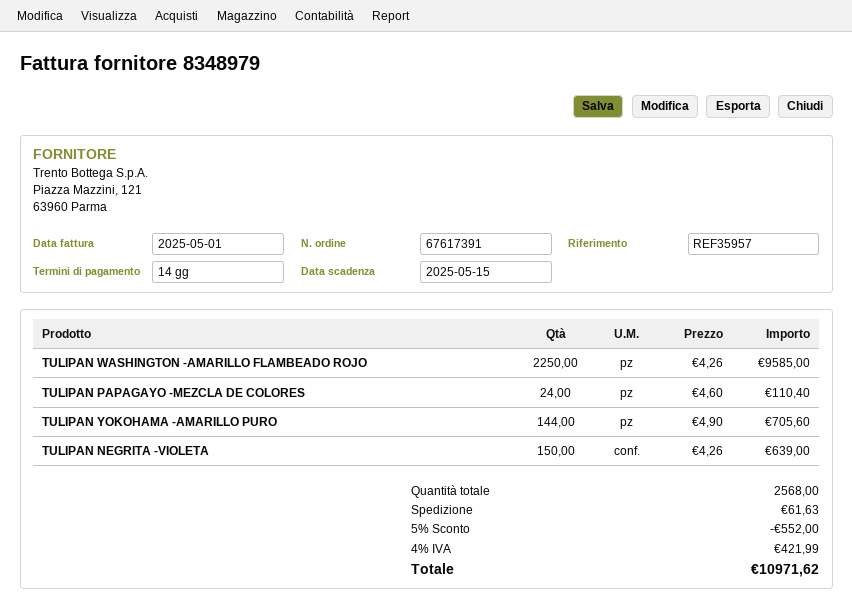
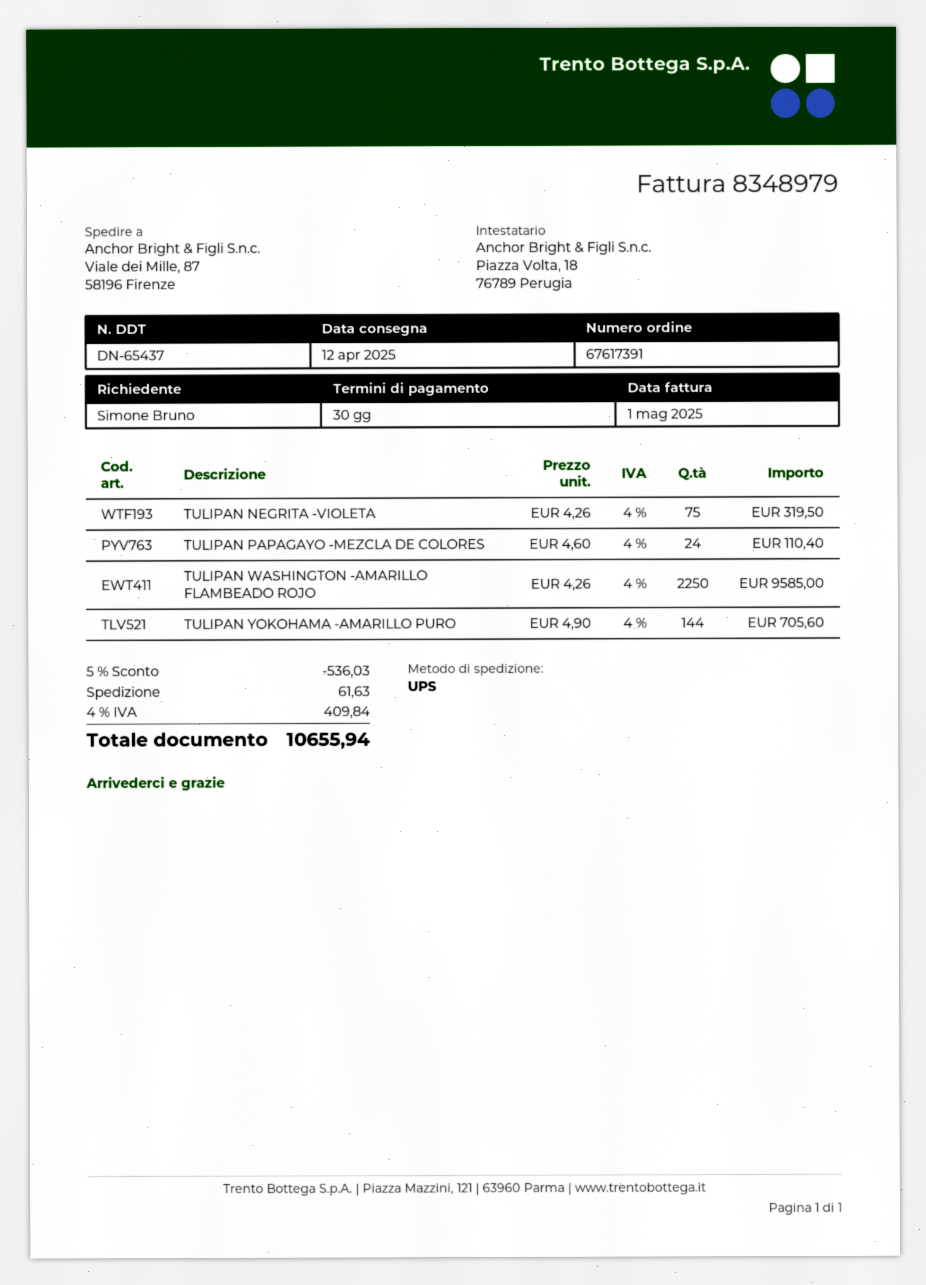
payment terms: 14 days -> 30 days
TULIPAN NEGRITA -VIOLETA: 150 x 4.26 = 639.00 -> 75 x 4.26 = 319.50
discount: 5% = 552.00 -> 5% = 536.03
tax: 4% = 421.99 -> 4% = 409.84
total: 10971.62 -> 10655.94

